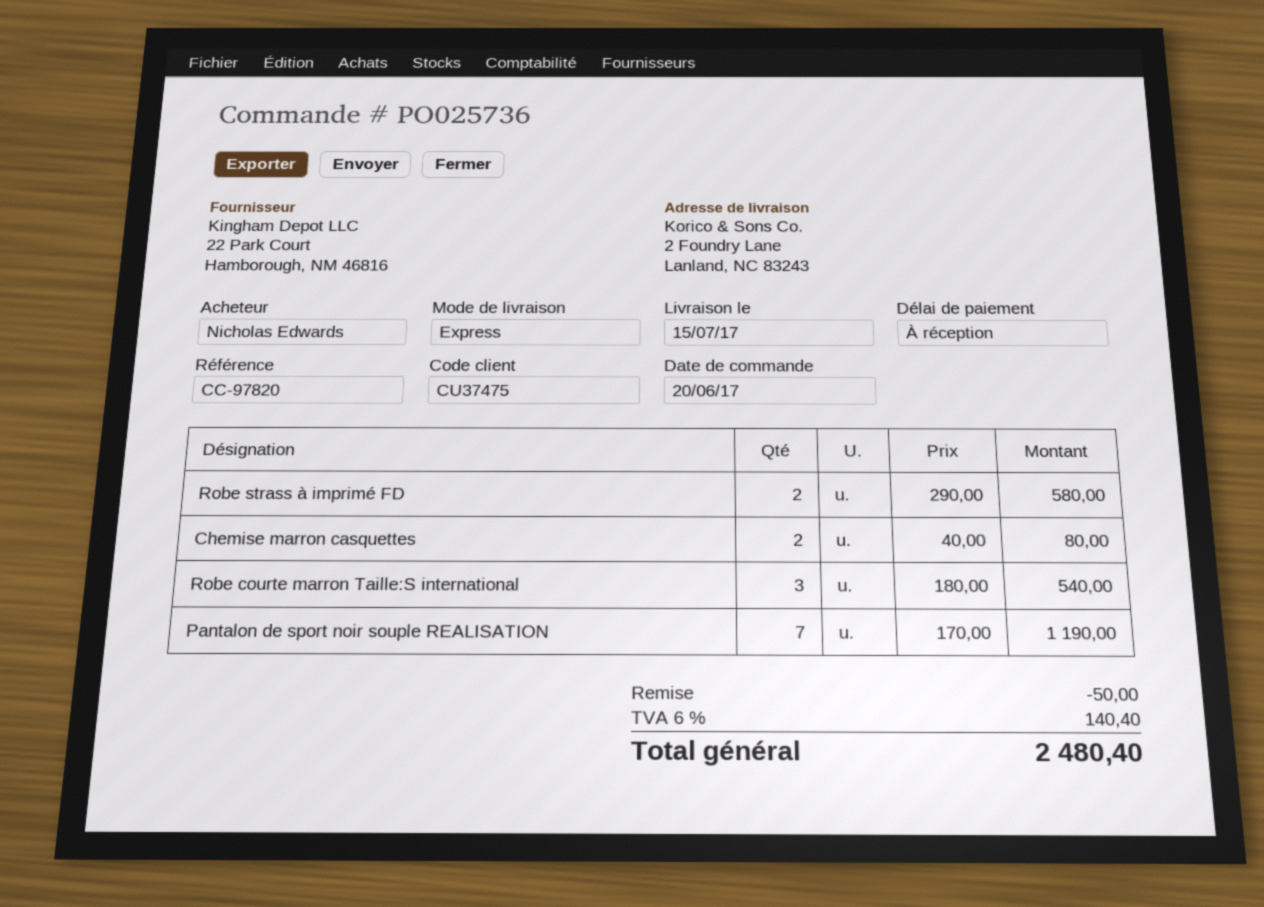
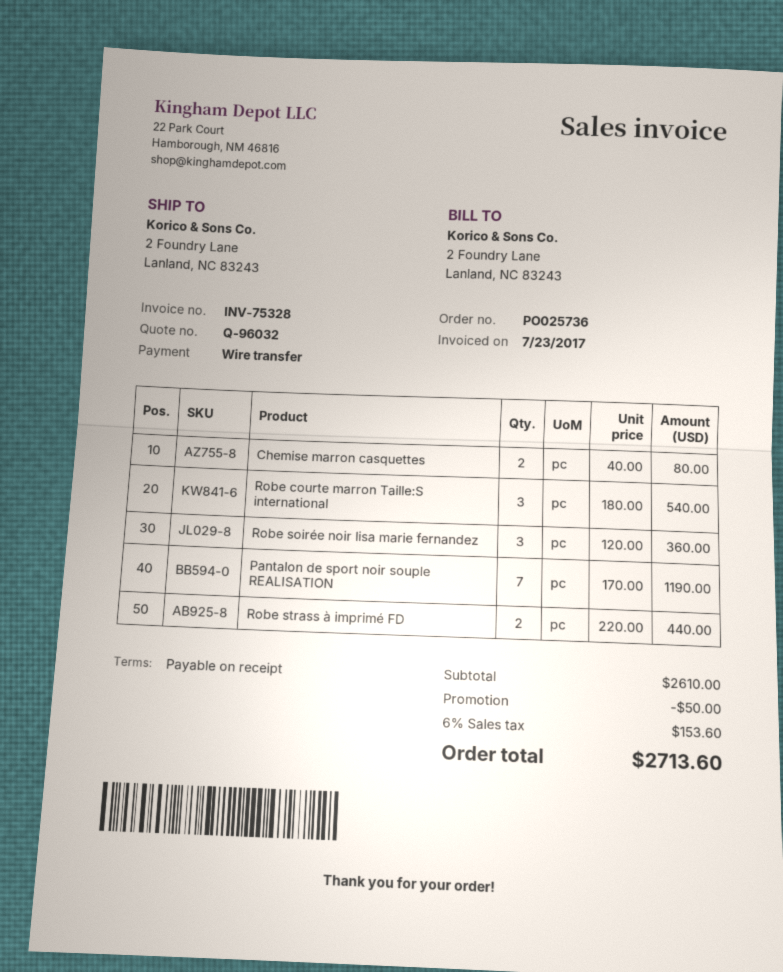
Robe strass à imprimé FD: 2 x 290.00 = 580.00 -> 2 x 220.00 = 440.00
Robe soirée noir lisa marie fernandez: none -> 3 x 120.00 = 360.00
tax: 6% = 140.40 -> 6% = 153.60
total: 2480.40 -> 2713.60

